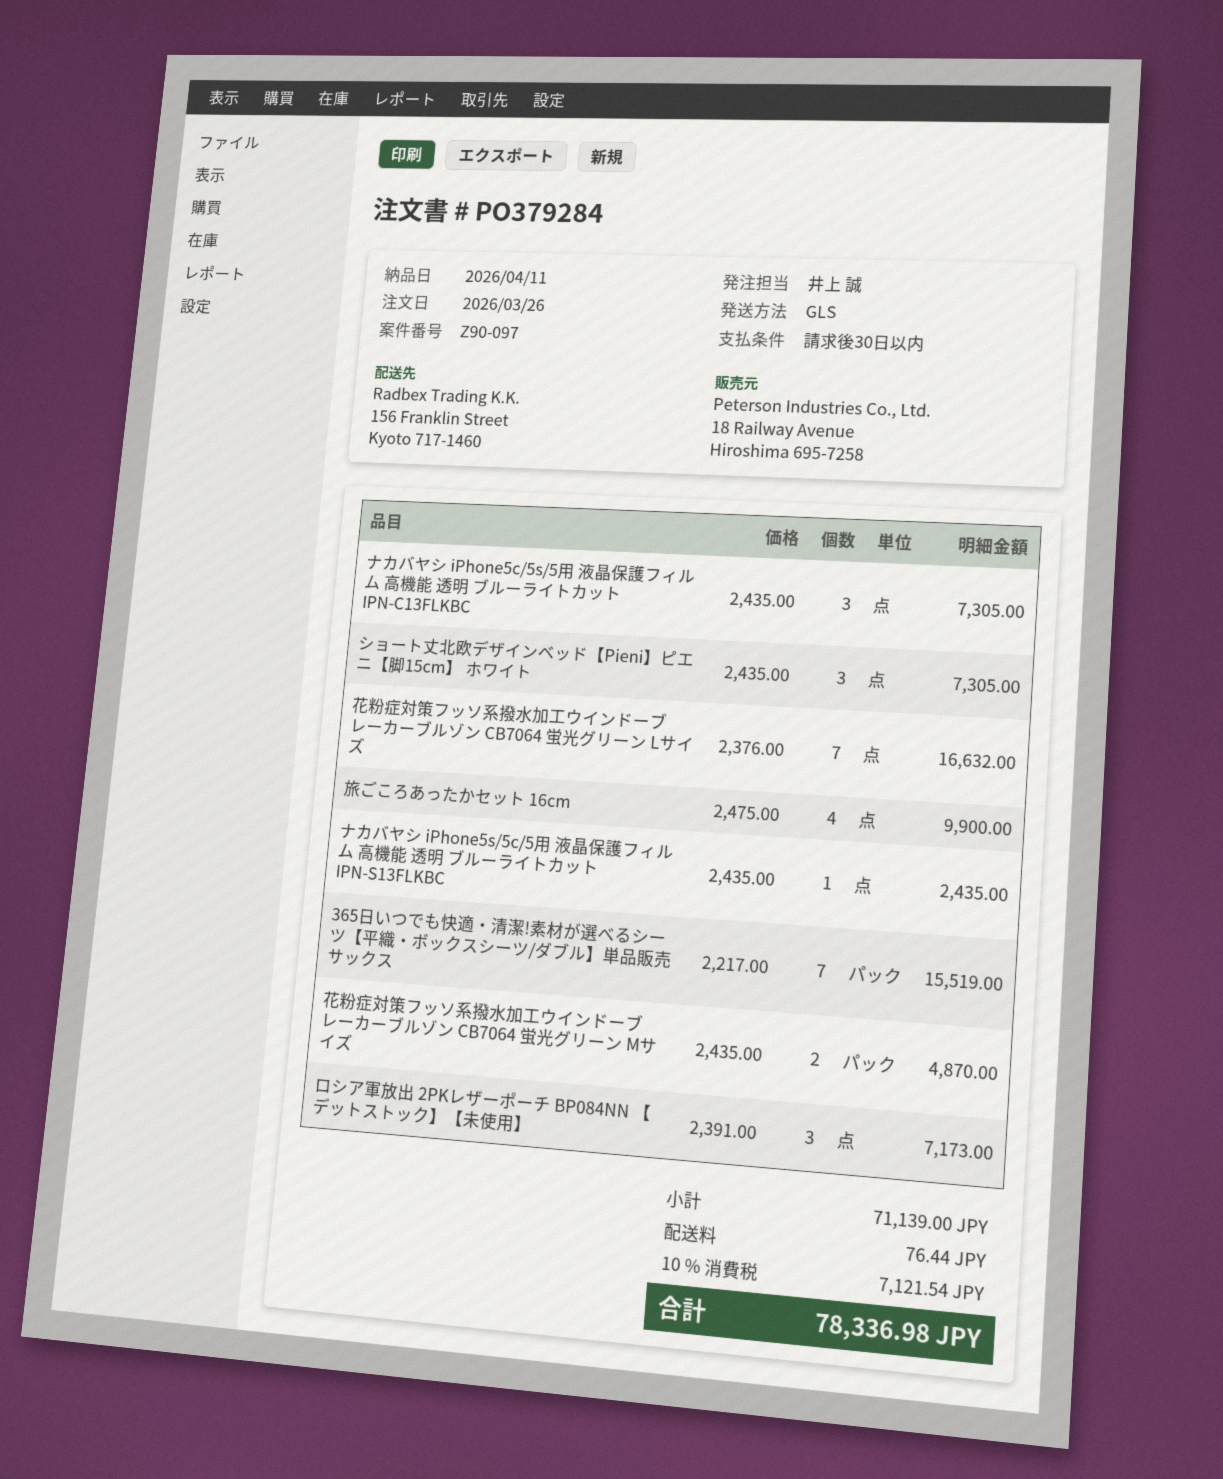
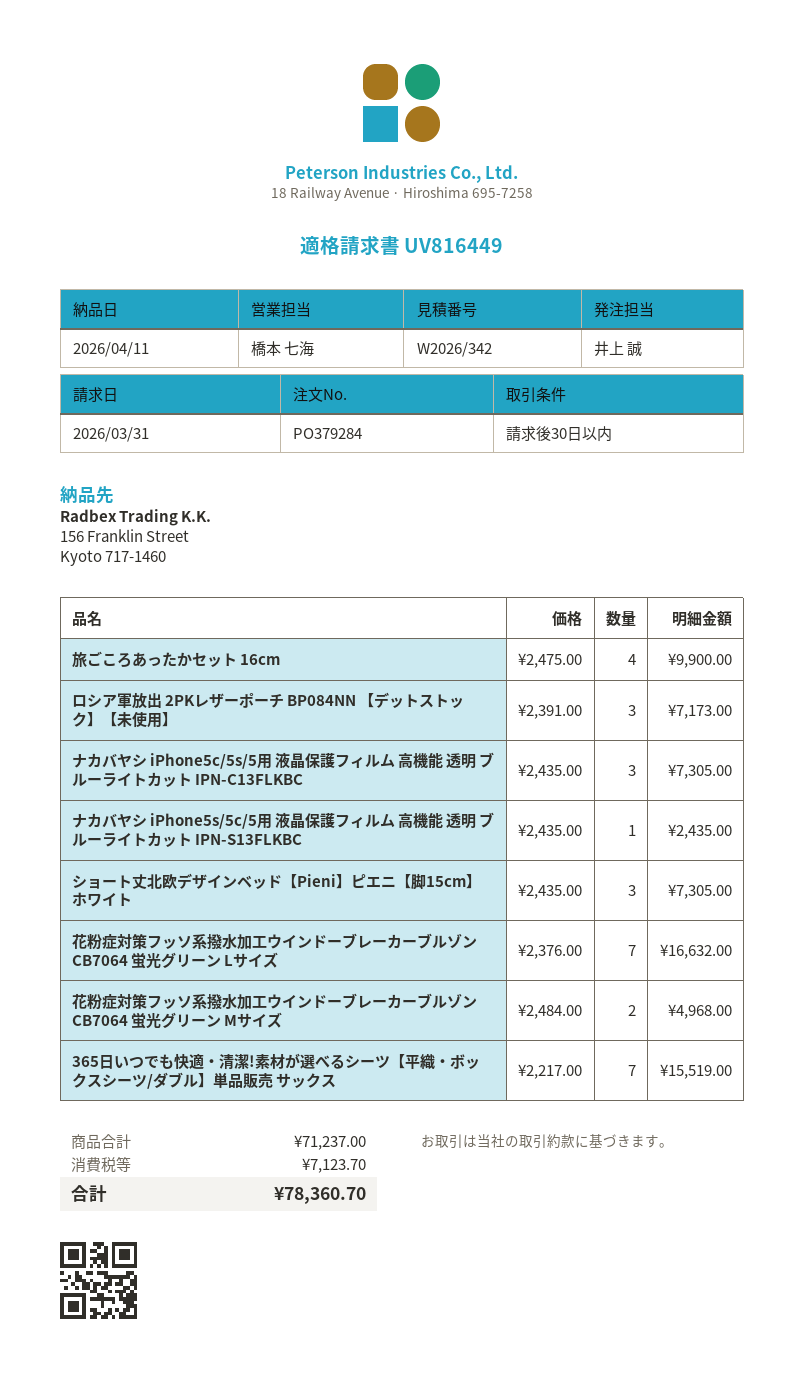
花粉症対策フッソ系撥水加工ウインドーブレーカーブルゾン CB7064 蛍光グリーン Mサイズ: 2 x 2435.00 = 4870.00 -> 2 x 2484.00 = 4968.00
subtotal: 71139.00 -> 71237.00
shipping: 76.44 -> none
tax: 7121.54 -> 7123.70
total: 78336.98 -> 78360.70

